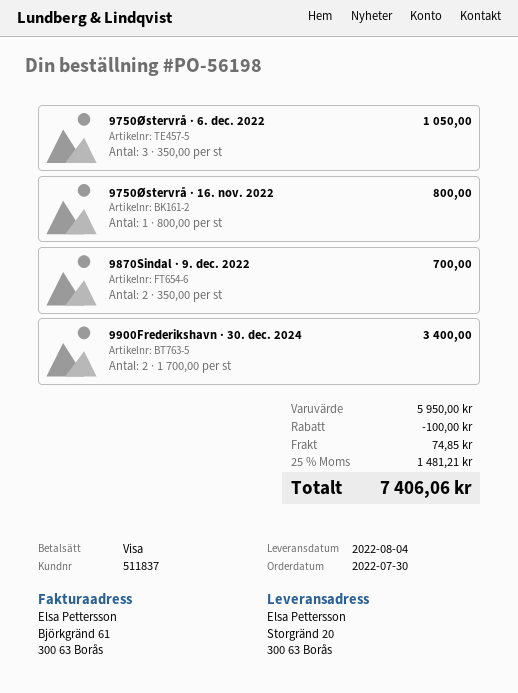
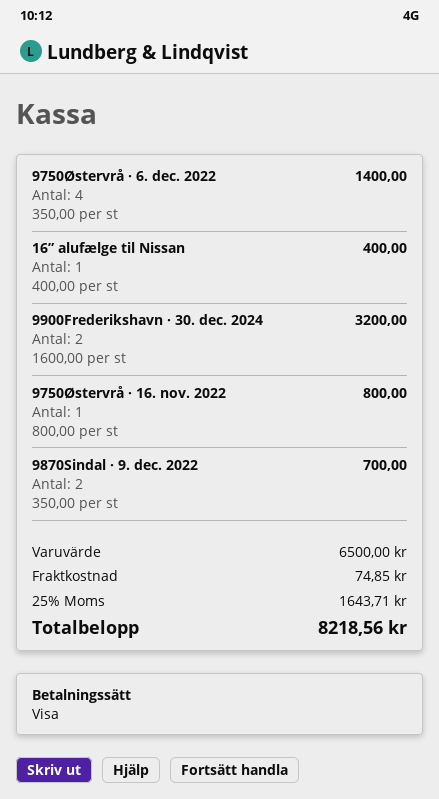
9750Østervrå · 6. dec. 2022: 3 x 350.00 = 1050.00 -> 4 x 350.00 = 1400.00
9900Frederikshavn · 30. dec. 2024: 2 x 1700.00 = 3400.00 -> 2 x 1600.00 = 3200.00
16” alufælge til Nissan: none -> 1 x 400.00 = 400.00
subtotal: 5950.00 -> 6500.00
discount: 100.00 -> none
tax: 25% = 1481.21 -> 25% = 1643.71
total: 7406.06 -> 8218.56

